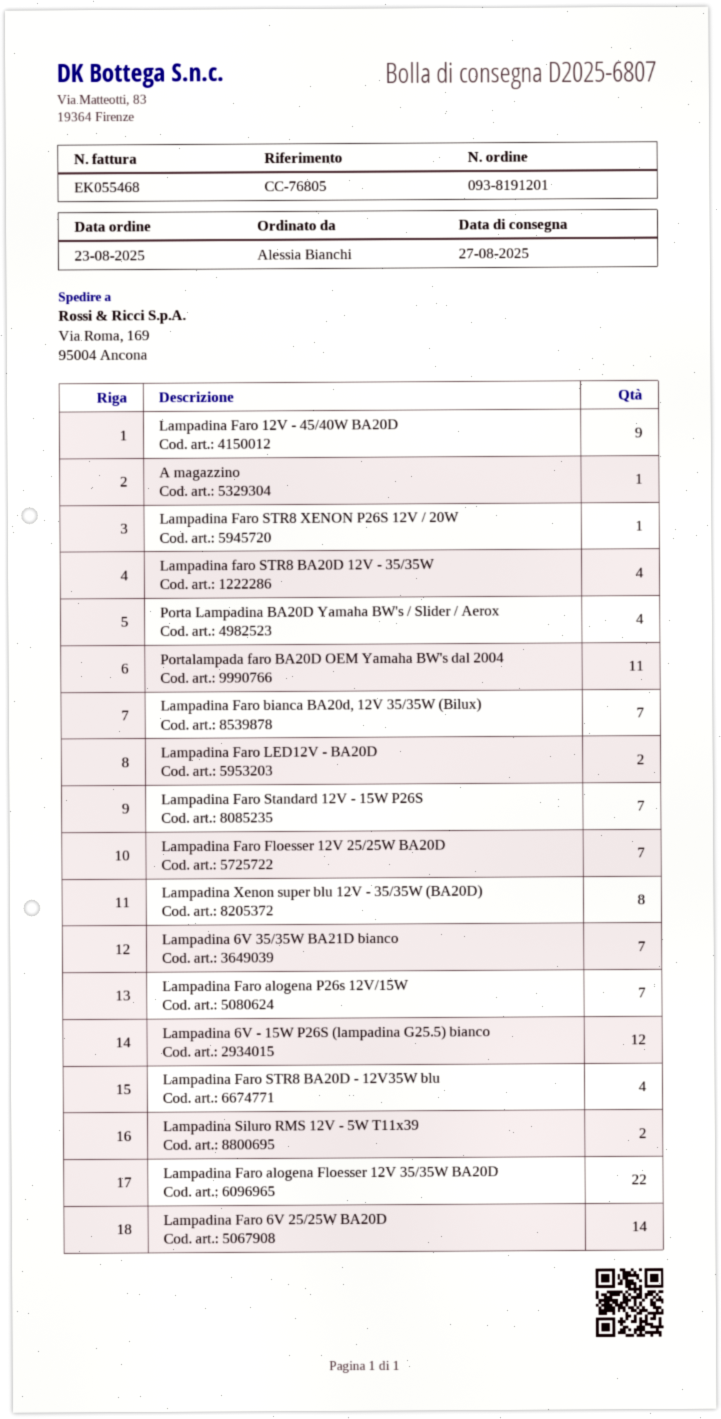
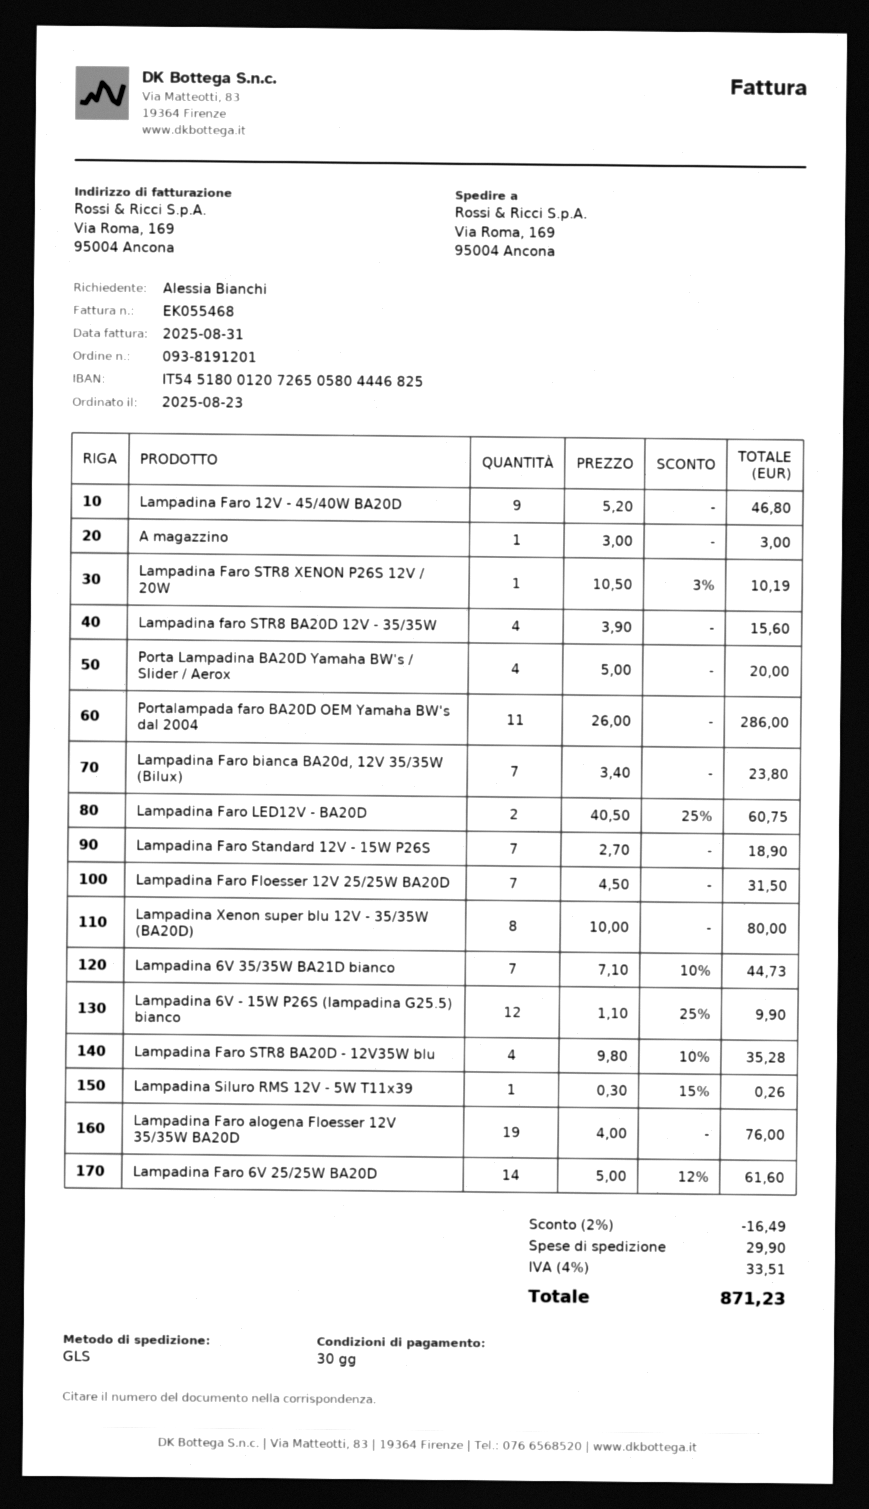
Lampadina Faro alogena P26s 12V/15W: 7 -> none
Lampadina Siluro RMS 12V - 5W T11x39: 2 -> 1
Lampadina Faro alogena Floesser 12V 35/35W BA20D: 22 -> 19

